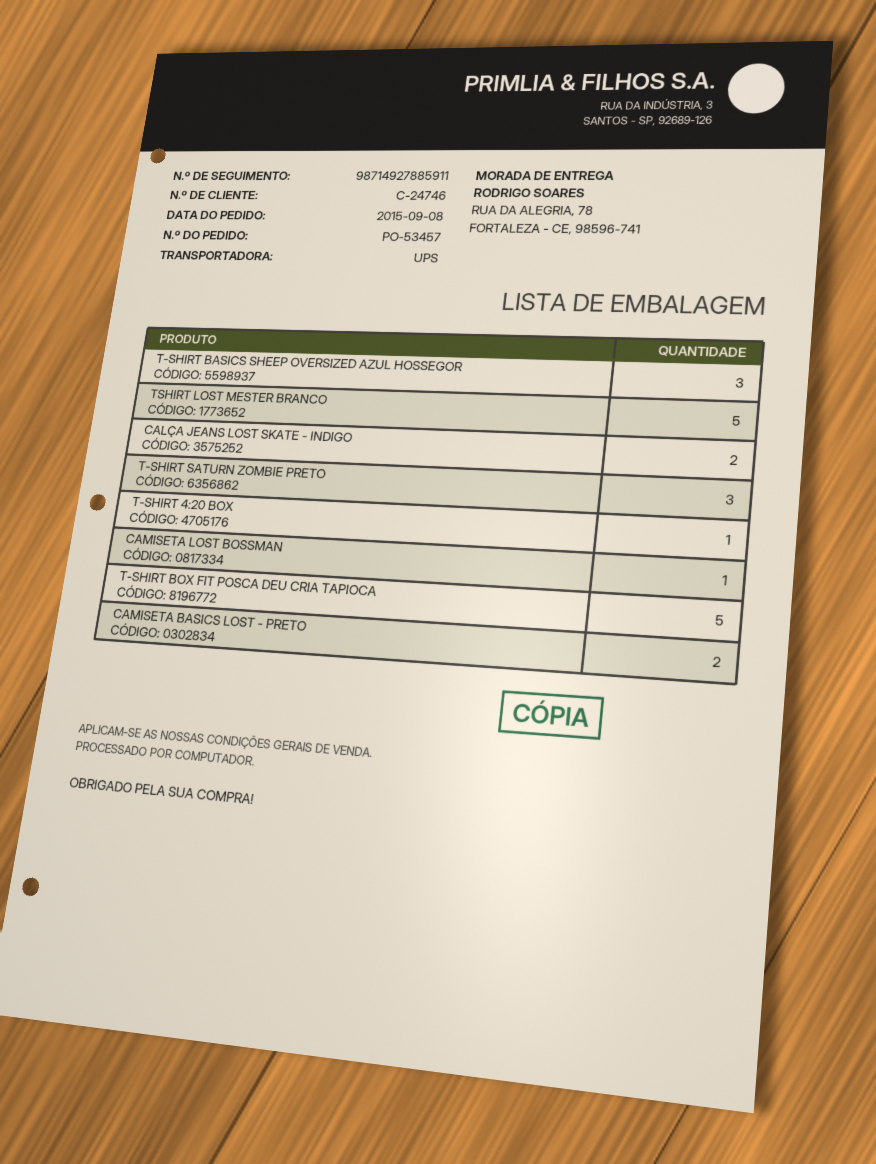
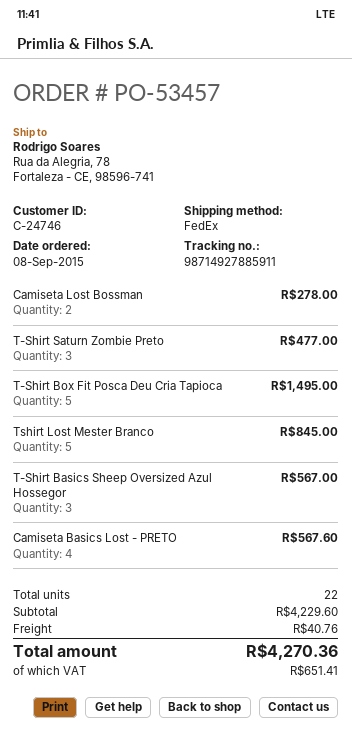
shipping method: UPS -> FedEx
CALÇA JEANS LOST SKATE - INDIGO: 2 -> none
T-SHIRT 4:20 BOX: 1 -> none
CAMISETA LOST BOSSMAN: 1 -> 2
CAMISETA BASICS LOST - PRETO: 2 -> 4

